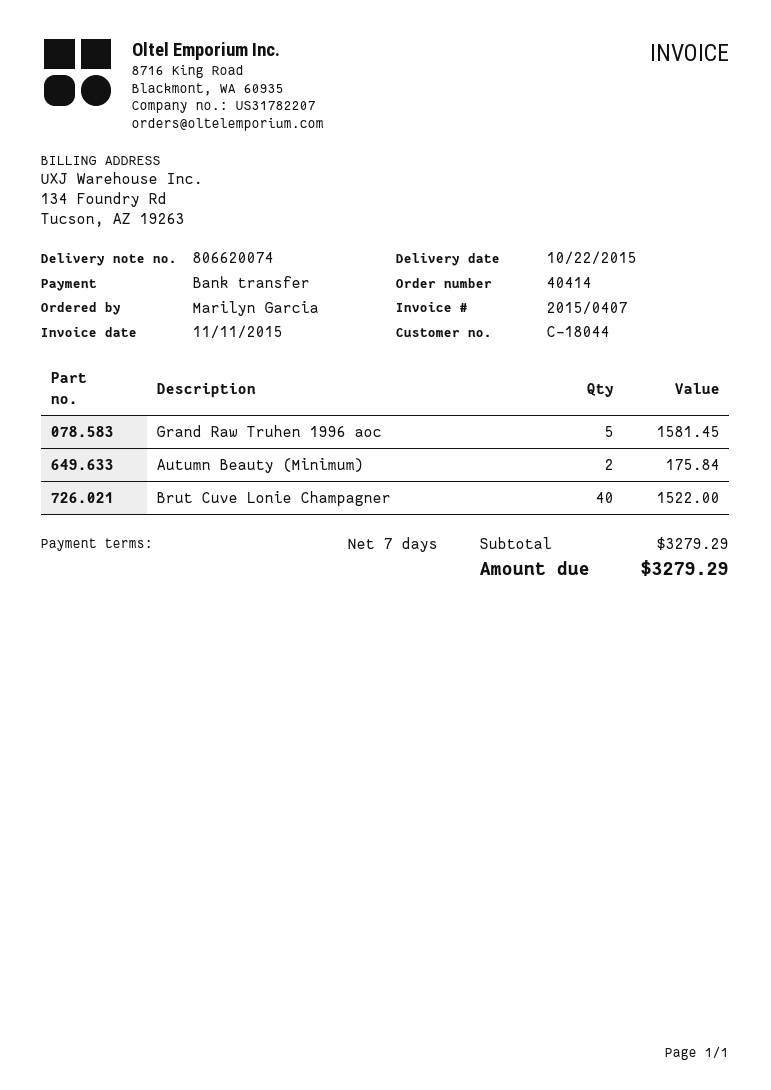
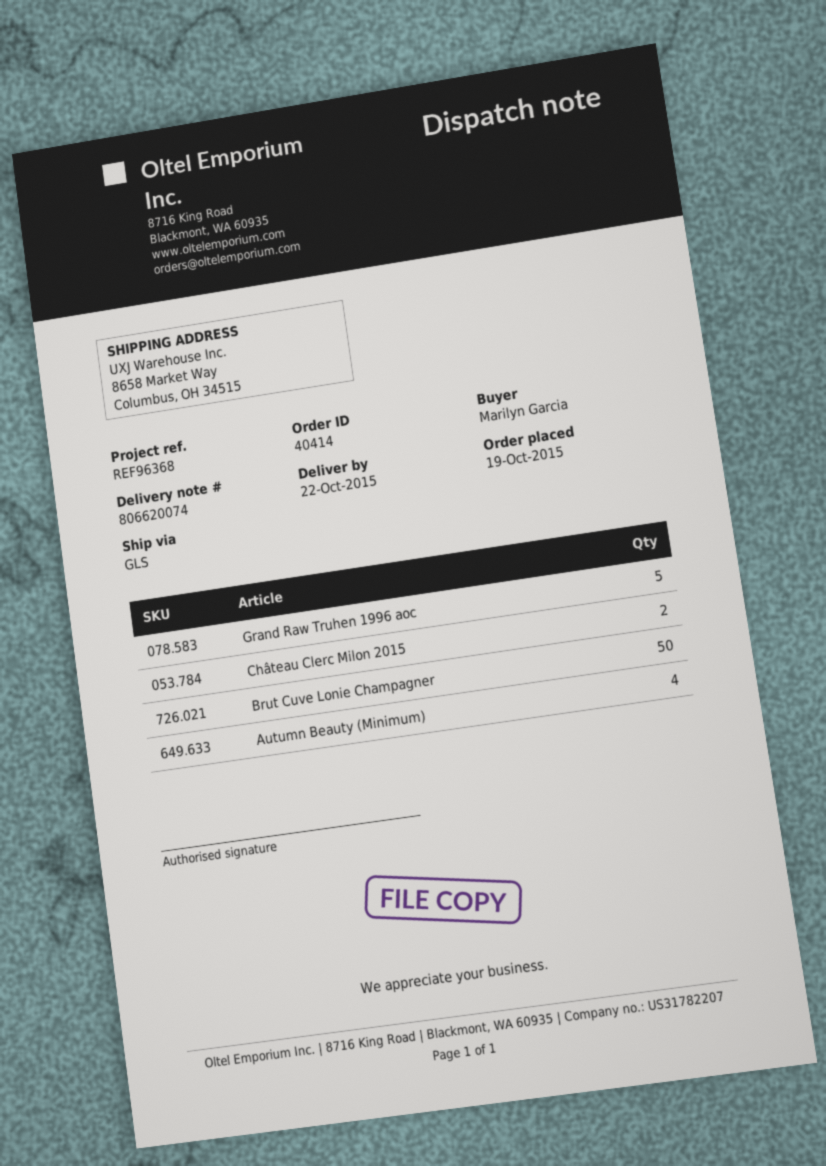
Autumn Beauty (Minimum): 2 -> 4
Brut Cuve Lonie Champagner: 40 -> 50
Château Clerc Milon 2015: none -> 2

